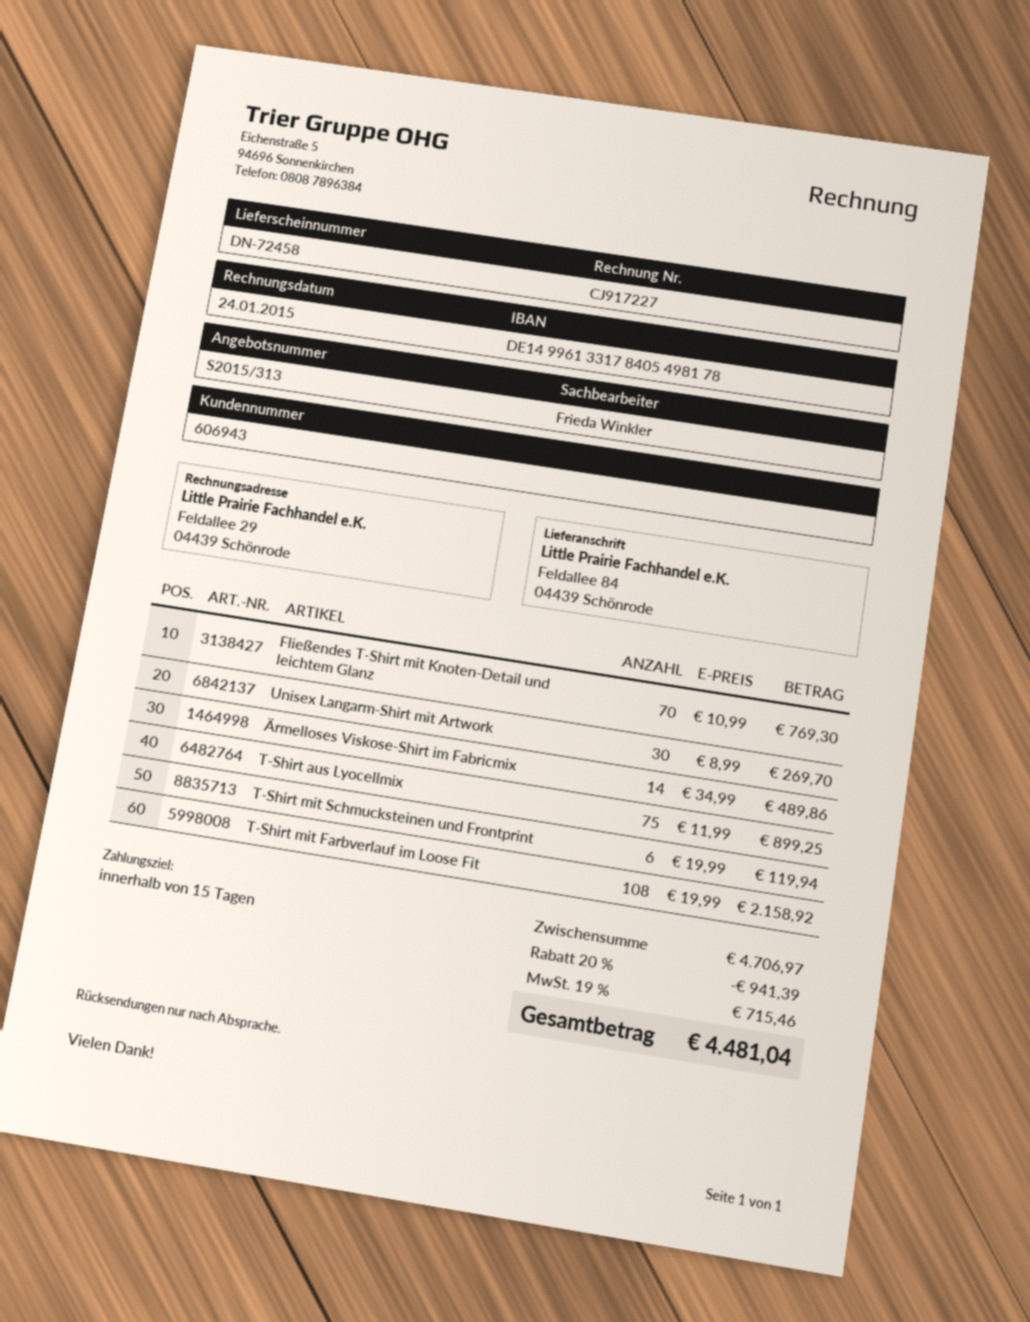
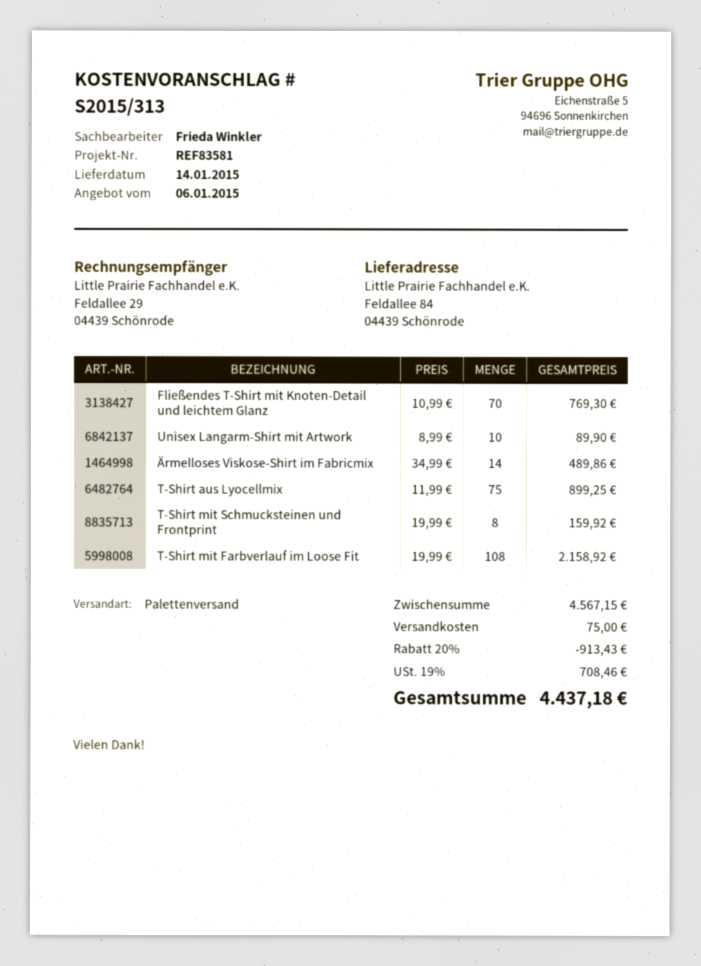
Unisex Langarm-Shirt mit Artwork: 30 x 8.99 = 269.70 -> 10 x 8.99 = 89.90
T-Shirt mit Schmucksteinen und Frontprint: 6 x 19.99 = 119.94 -> 8 x 19.99 = 159.92
subtotal: 4706.97 -> 4567.15
discount: 20% = 941.39 -> 20% = 913.43
shipping: none -> 75.00
tax: 19% = 715.46 -> 19% = 708.46
total: 4481.04 -> 4437.18

